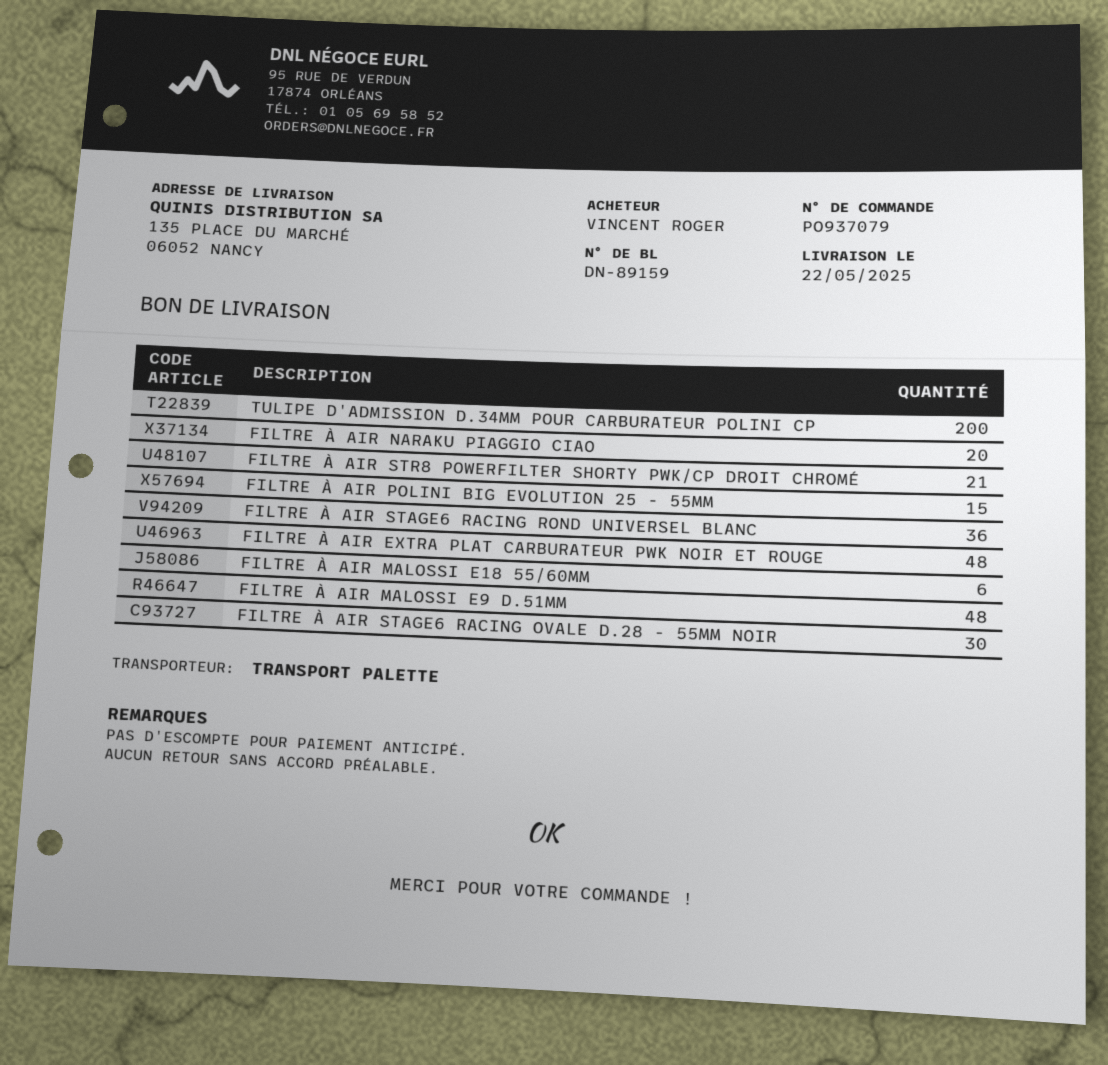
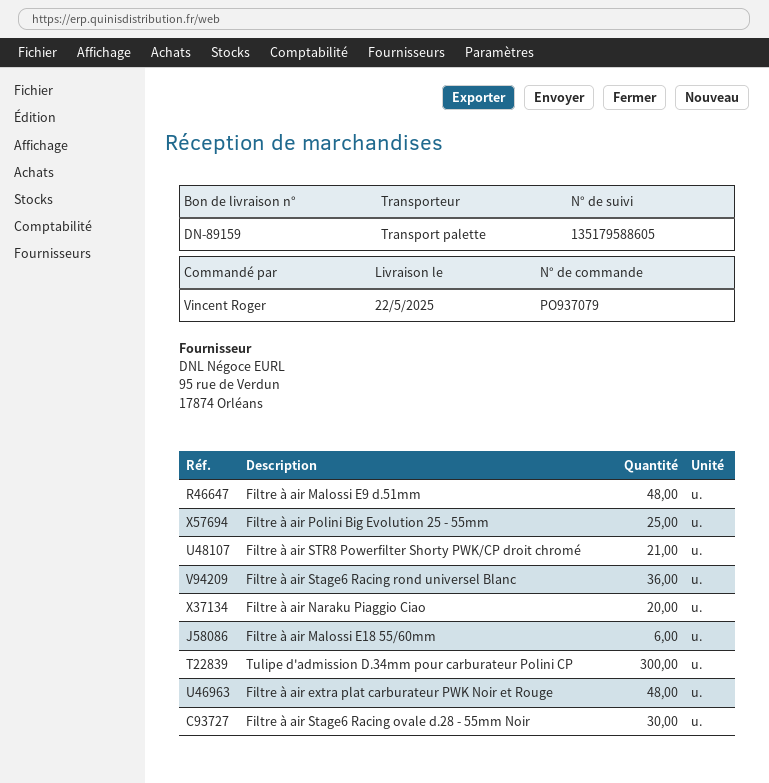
TULIPE D'ADMISSION D.34MM POUR CARBURATEUR POLINI CP: 200 -> 300
FILTRE À AIR POLINI BIG EVOLUTION 25 - 55MM: 15 -> 25

